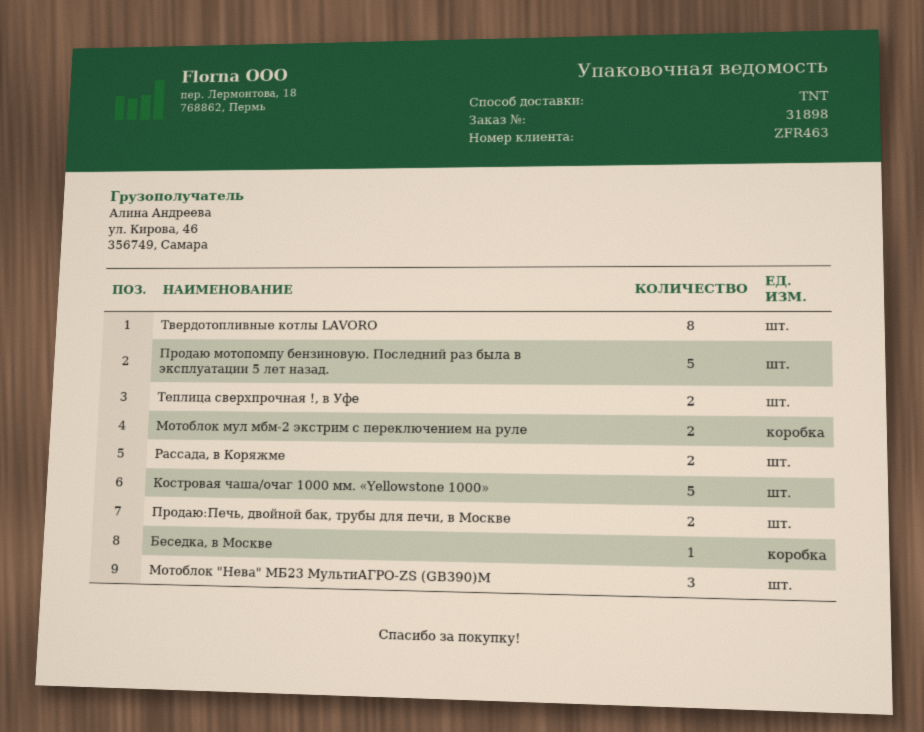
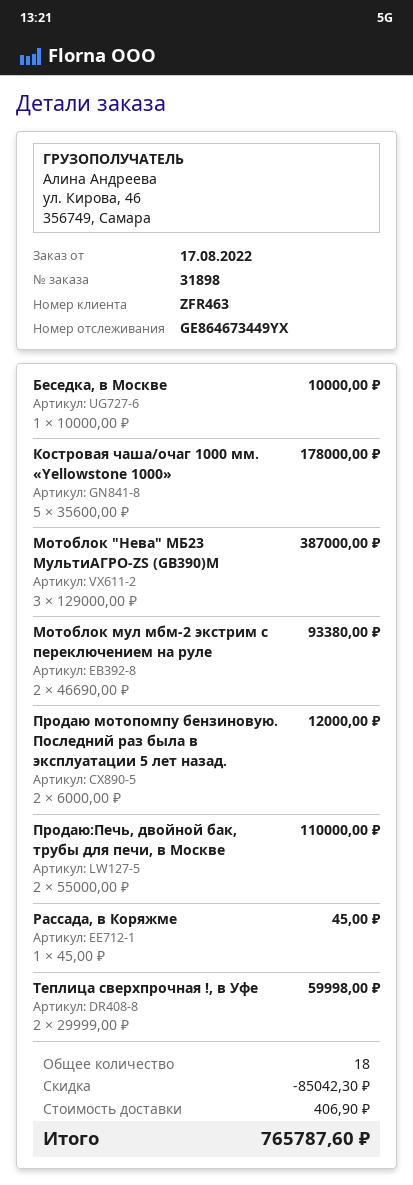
Твердотопливные котлы LAVORO: 8 -> none
Продаю мотопомпу бензиновую. Последний раз была в эксплуатации 5 лет назад.: 5 -> 2
Рассада, в Коряжме: 2 -> 1

